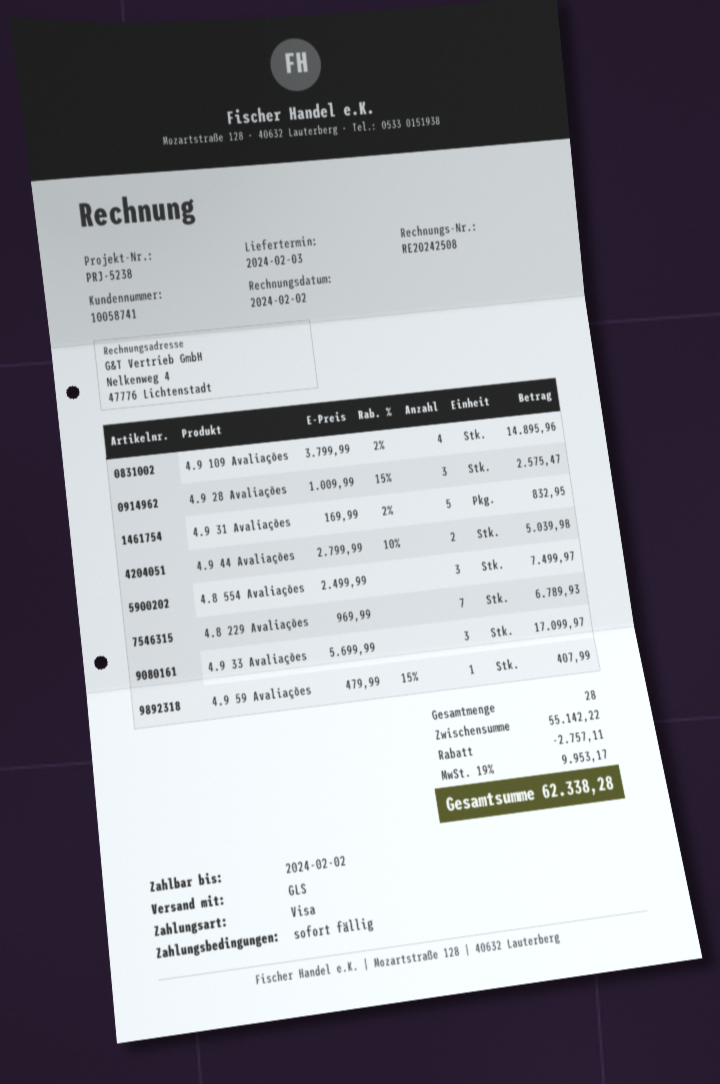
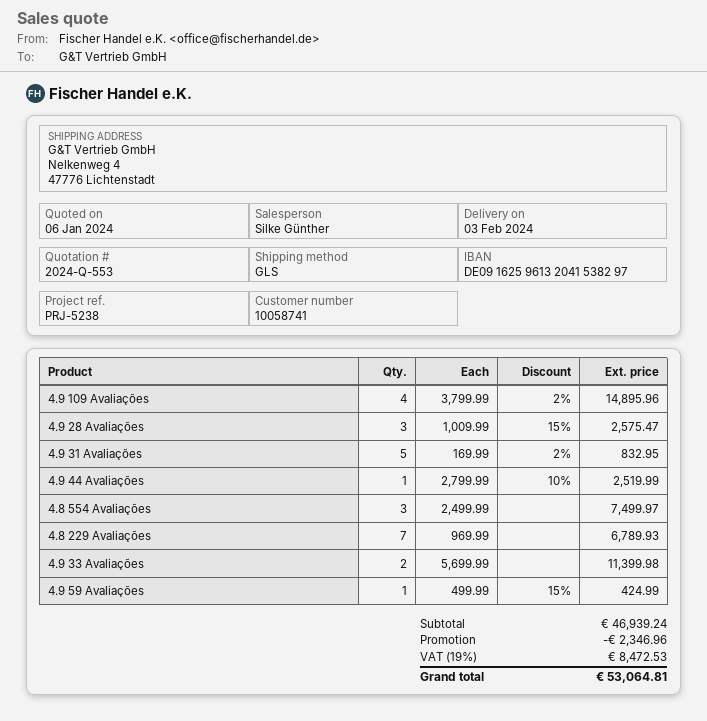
4.9 44 Avaliações: 2 x 2799.99 - 10% = 5039.98 -> 1 x 2799.99 - 10% = 2519.99
4.9 33 Avaliações: 3 x 5699.99 = 17099.97 -> 2 x 5699.99 = 11399.98
4.9 59 Avaliações: 1 x 479.99 - 15% = 407.99 -> 1 x 499.99 - 15% = 424.99
subtotal: 55142.22 -> 46939.24
discount: 2757.11 -> 2346.96
tax: 19% = 9953.17 -> 19% = 8472.53
total: 62338.28 -> 53064.81

